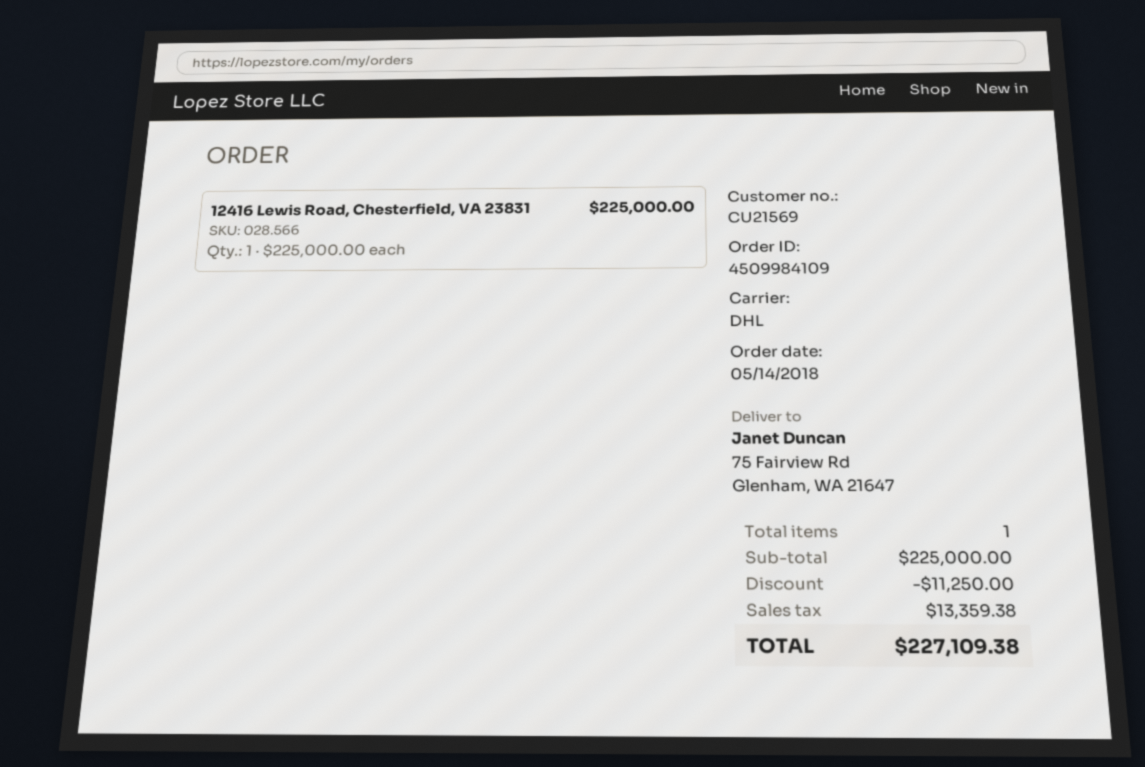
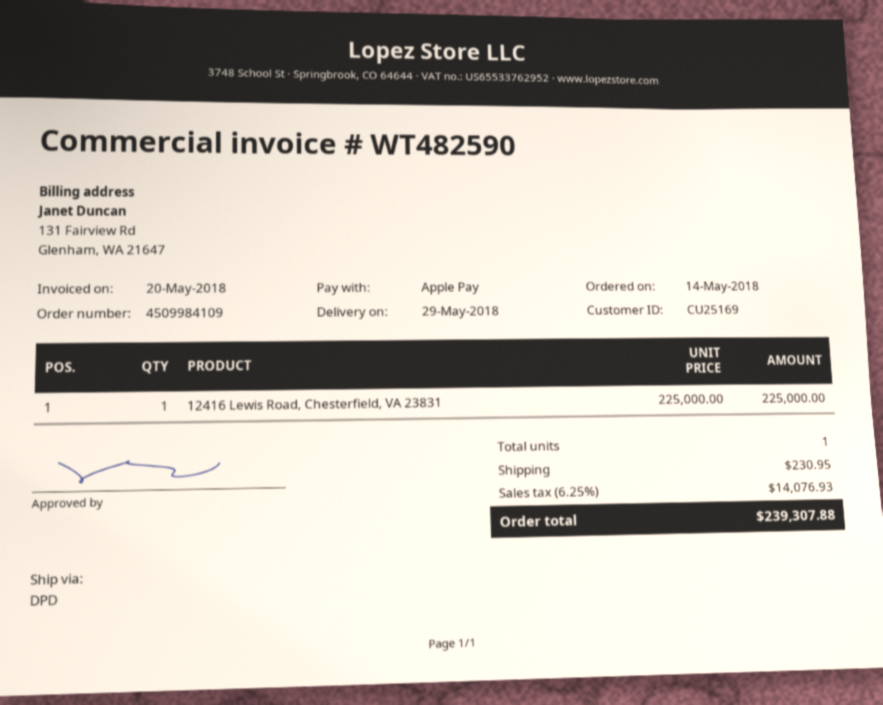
customer number: CU21569 -> CU25169
shipping method: DHL -> DPD
discount: 11250.00 -> none
shipping: none -> 230.95
tax: 13359.38 -> 14076.93
total: 227109.38 -> 239307.88

